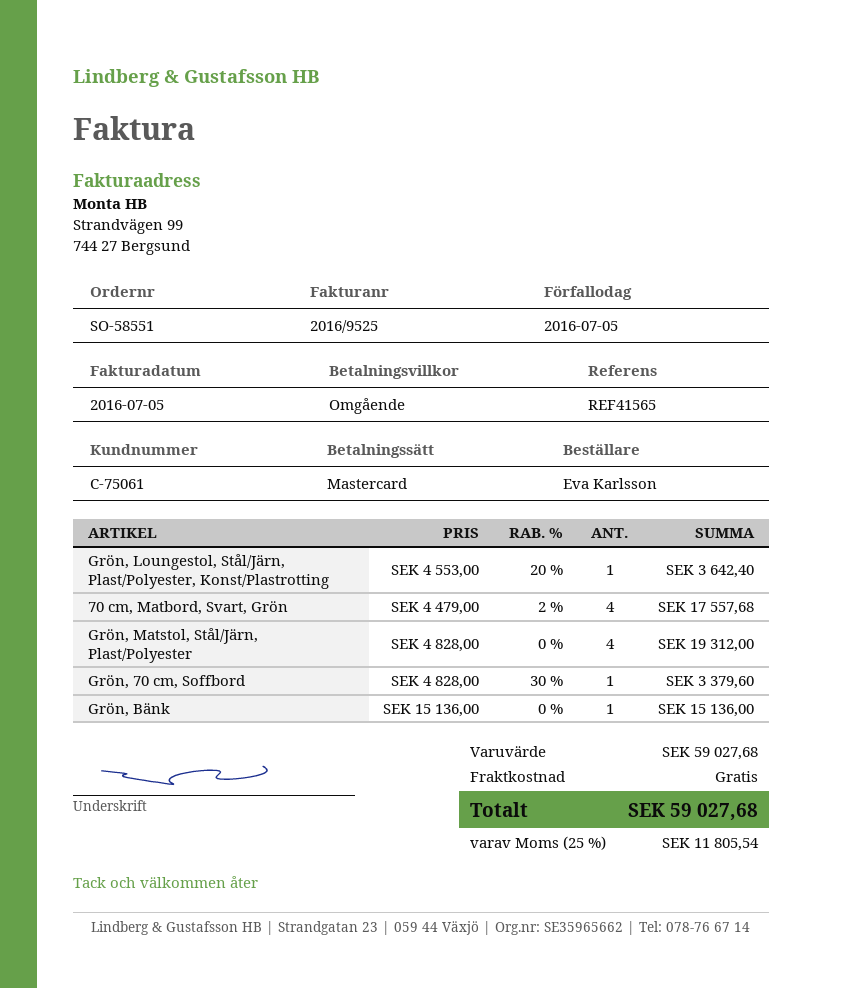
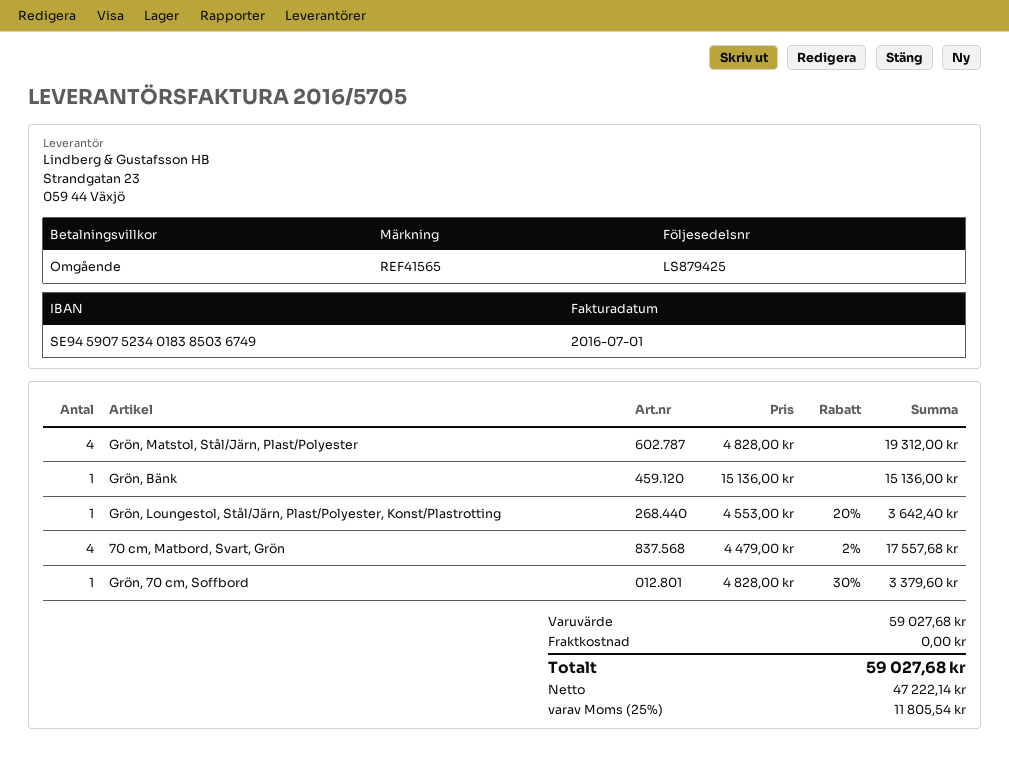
invoice number: 2016/9525 -> 2016/5705
invoice date: 2016-07-05 -> 2016-07-01

